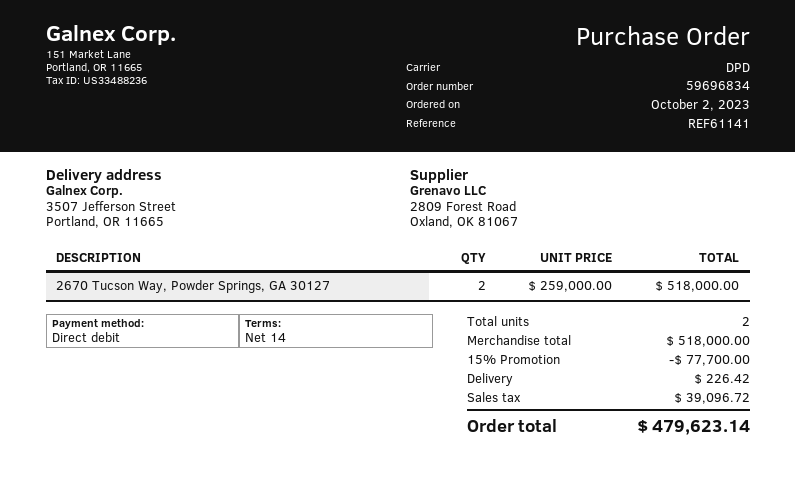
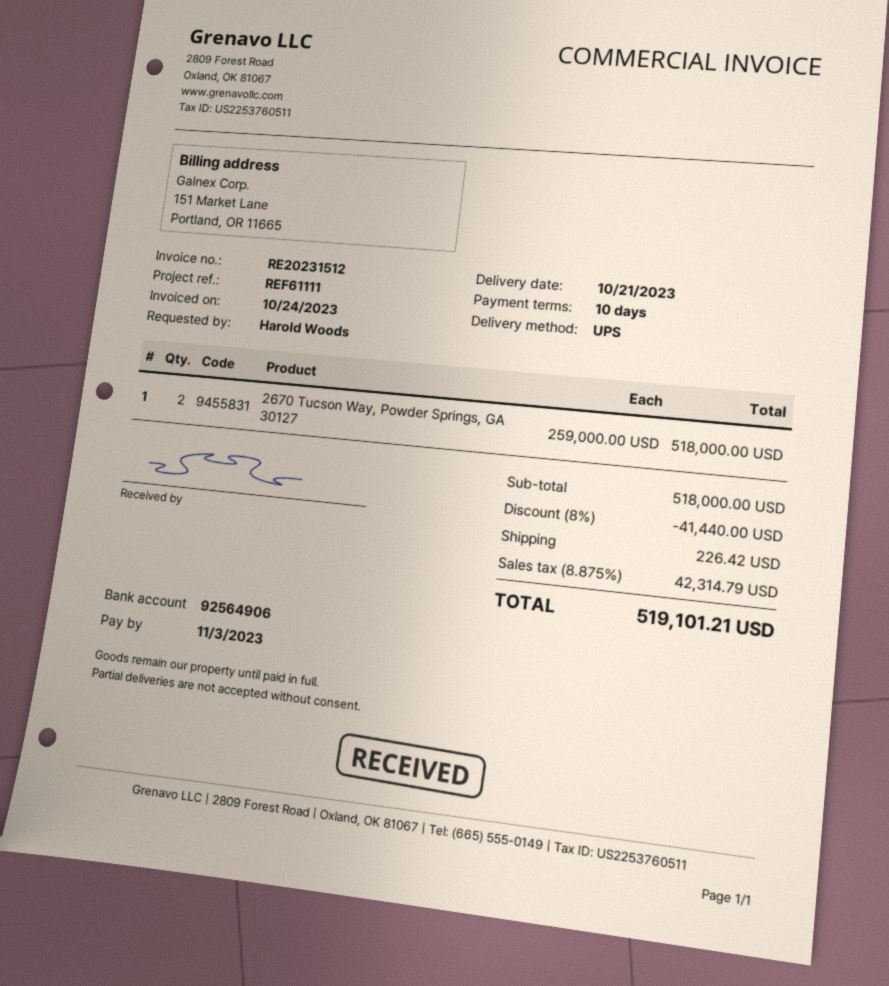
payment terms: 14 days -> 10 days
reference: REF61141 -> REF61111
shipping method: DPD -> UPS
discount: 15% = 77700.00 -> 8% = 41440.00
tax: 39096.72 -> 42314.79
total: 479623.14 -> 519101.21

